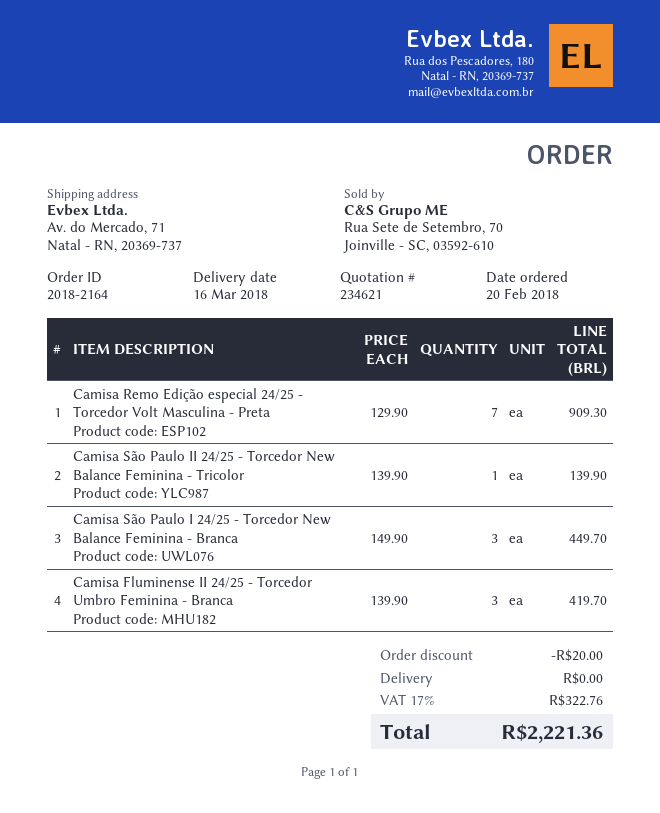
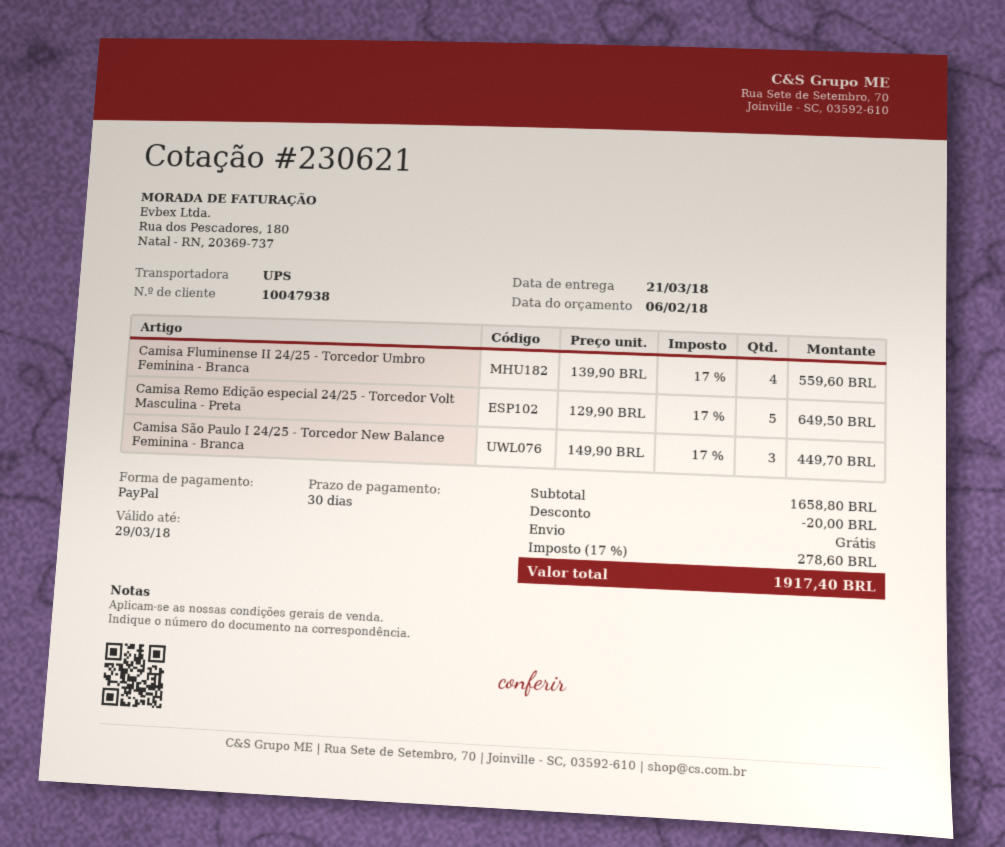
quote number: 234621 -> 230621
delivery date: 2018-03-16 -> 2018-03-21
Camisa Remo Edição especial 24/25 - Torcedor Volt Masculina - Preta: 7 x 129.90 = 909.30 -> 5 x 129.90 = 649.50
Camisa São Paulo II 24/25 - Torcedor New Balance Feminina - Tricolor: 1 x 139.90 = 139.90 -> none
Camisa Fluminense II 24/25 - Torcedor Umbro Feminina - Branca: 3 x 139.90 = 419.70 -> 4 x 139.90 = 559.60
tax: 17% = 322.76 -> 17% = 278.60
total: 2221.36 -> 1917.40

